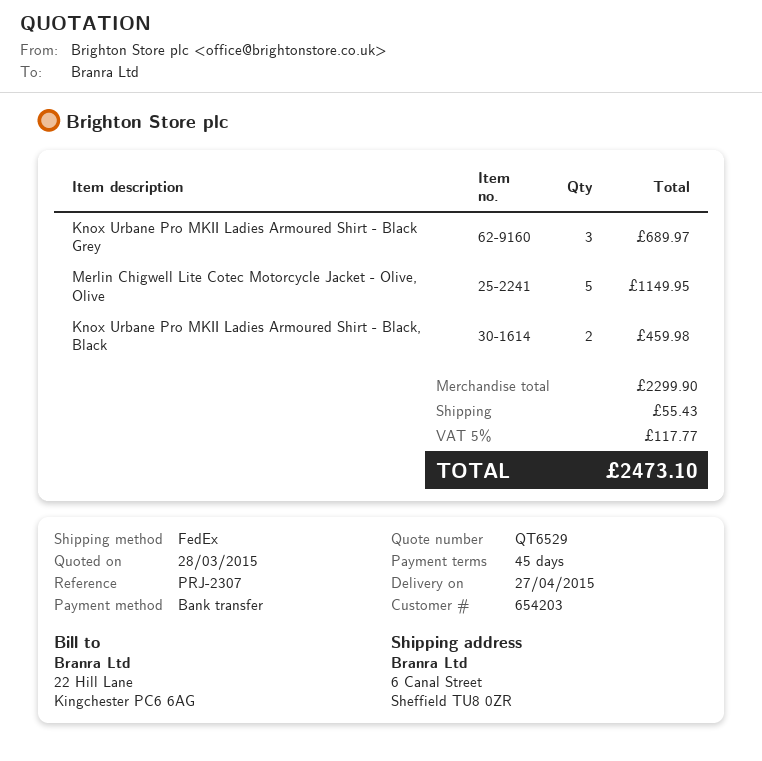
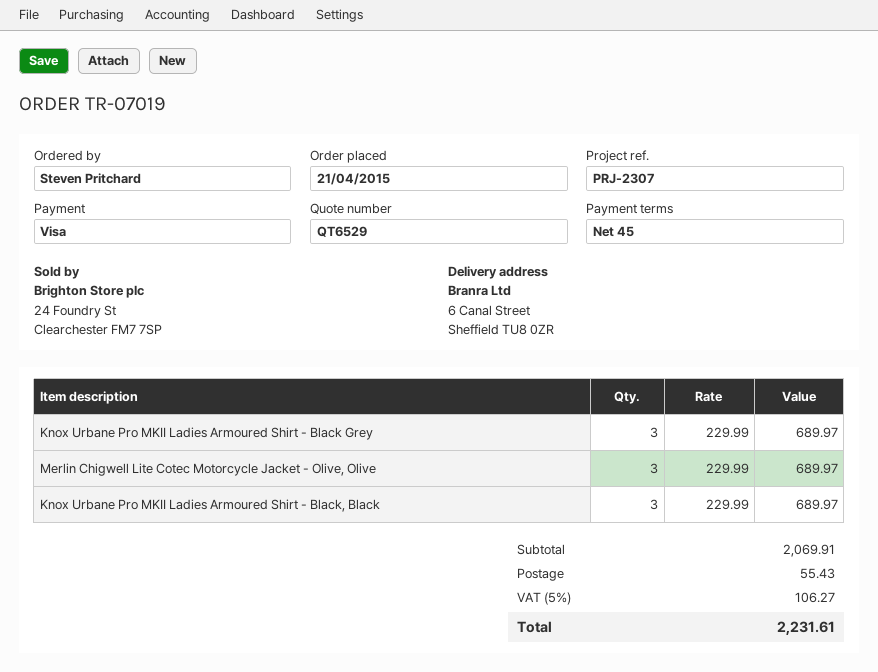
payment method: bank transfer -> Visa
Merlin Chigwell Lite Cotec Motorcycle Jacket - Olive, Olive: 5 for 1149.95 -> 3 for 689.97
Knox Urbane Pro MKII Ladies Armoured Shirt - Black, Black: 2 for 459.98 -> 3 for 689.97
subtotal: 2299.90 -> 2069.91
tax: 5% = 117.77 -> 5% = 106.27
total: 2473.10 -> 2231.61

